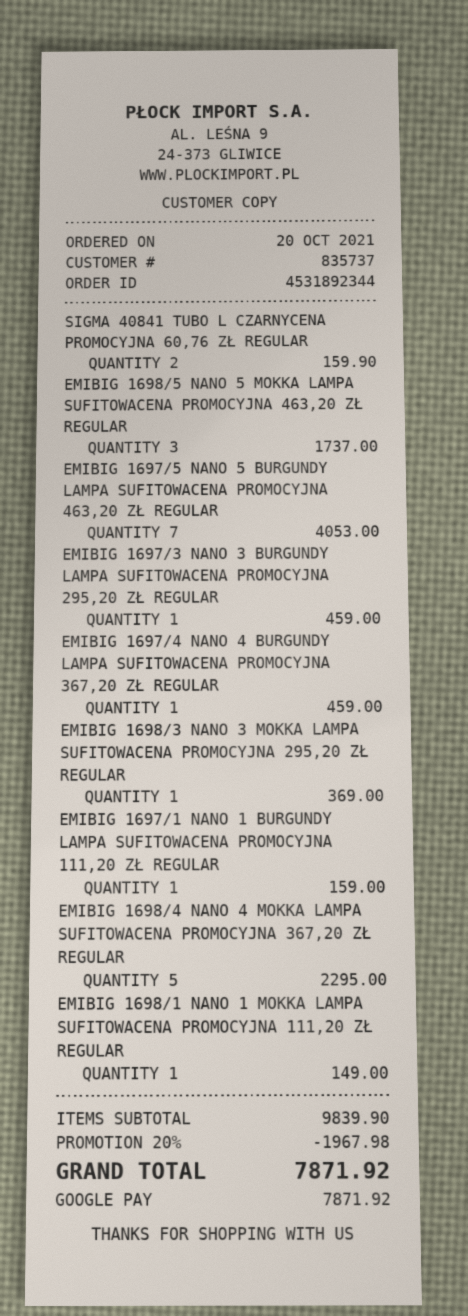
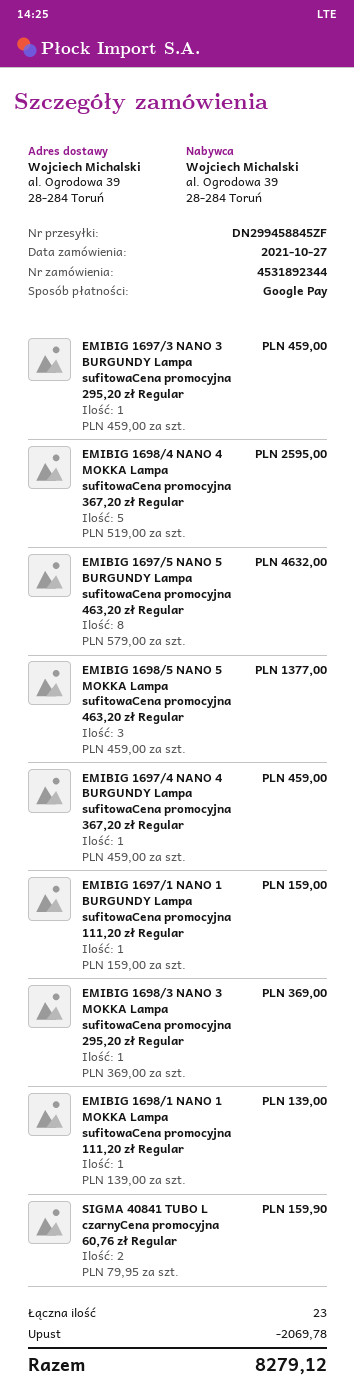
order date: 2021-10-20 -> 2021-10-27
EMIBIG 1698/5 NANO 5 MOKKA LAMPA SUFITOWACENA PROMOCYJNA 463,20 ZŁ REGULAR: 3 for 1737.00 -> 3 for 1377.00
EMIBIG 1697/5 NANO 5 BURGUNDY LAMPA SUFITOWACENA PROMOCYJNA 463,20 ZŁ REGULAR: 7 for 4053.00 -> 8 for 4632.00
EMIBIG 1698/4 NANO 4 MOKKA LAMPA SUFITOWACENA PROMOCYJNA 367,20 ZŁ REGULAR: 5 for 2295.00 -> 5 for 2595.00
EMIBIG 1698/1 NANO 1 MOKKA LAMPA SUFITOWACENA PROMOCYJNA 111,20 ZŁ REGULAR: 1 for 149.00 -> 1 for 139.00
discount: 1967.98 -> 2069.78
total: 7871.92 -> 8279.12

